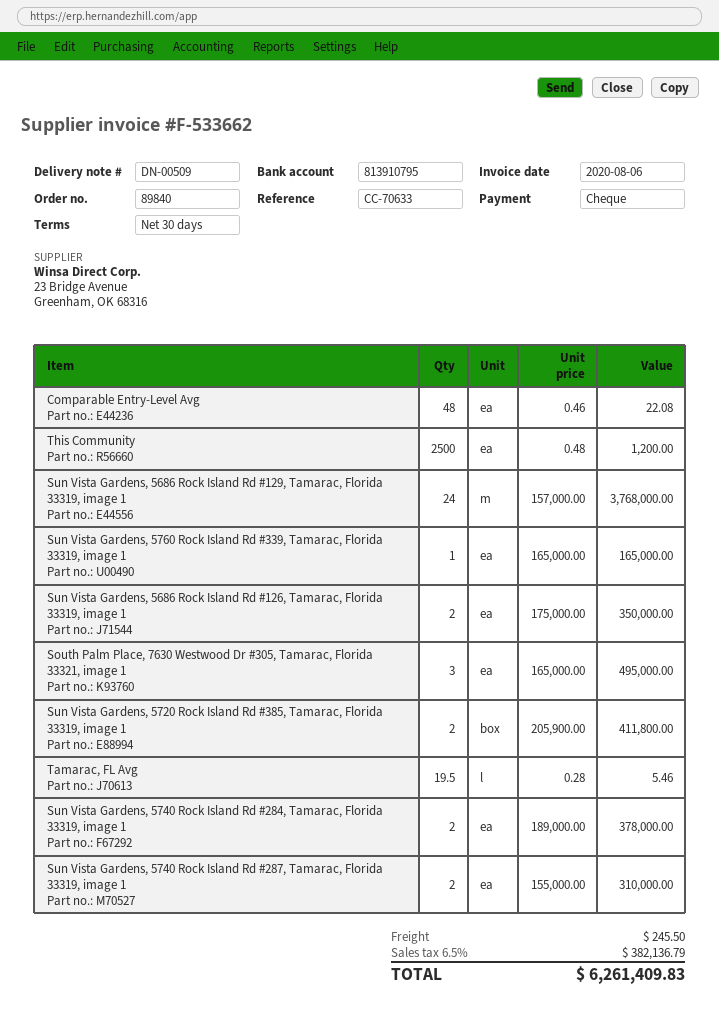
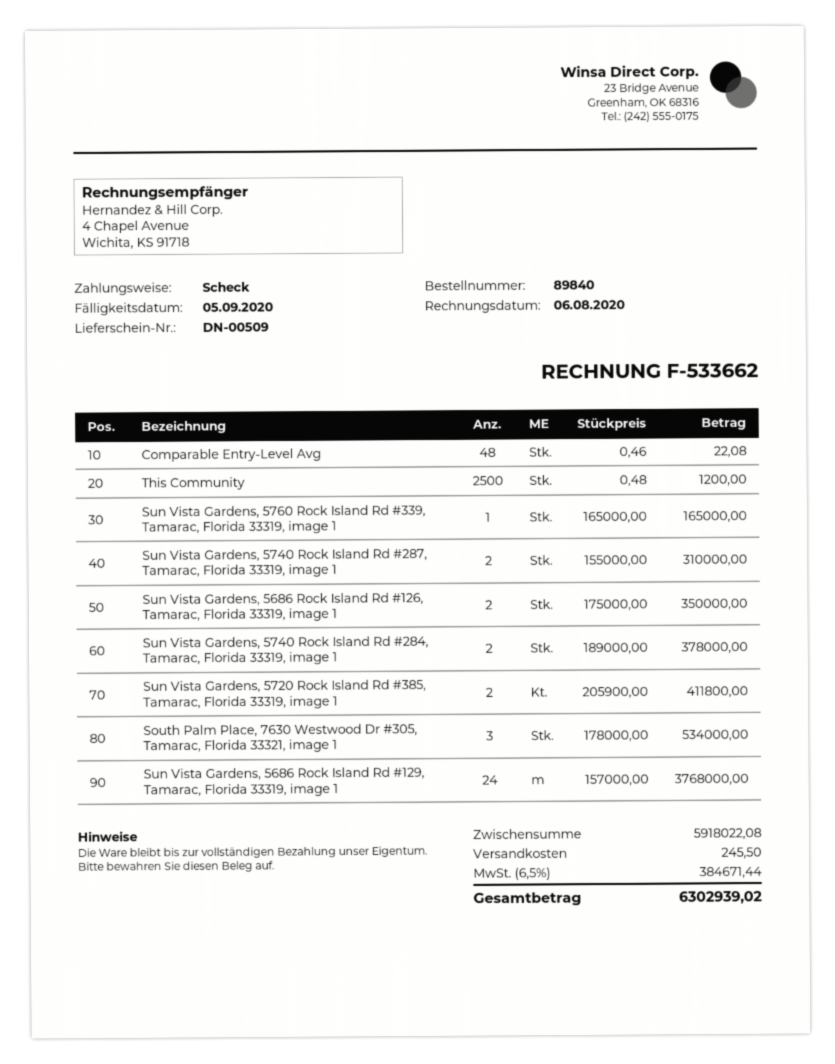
South Palm Place, 7630 Westwood Dr #305, Tamarac, Florida 33321, image 1: 3 x 165000.00 = 495000.00 -> 3 x 178000.00 = 534000.00
Tamarac, FL Avg: 19.5 x 0.28 = 5.46 -> none
tax: 6.5% = 382136.79 -> 6.5% = 384671.44
total: 6261409.83 -> 6302939.02

